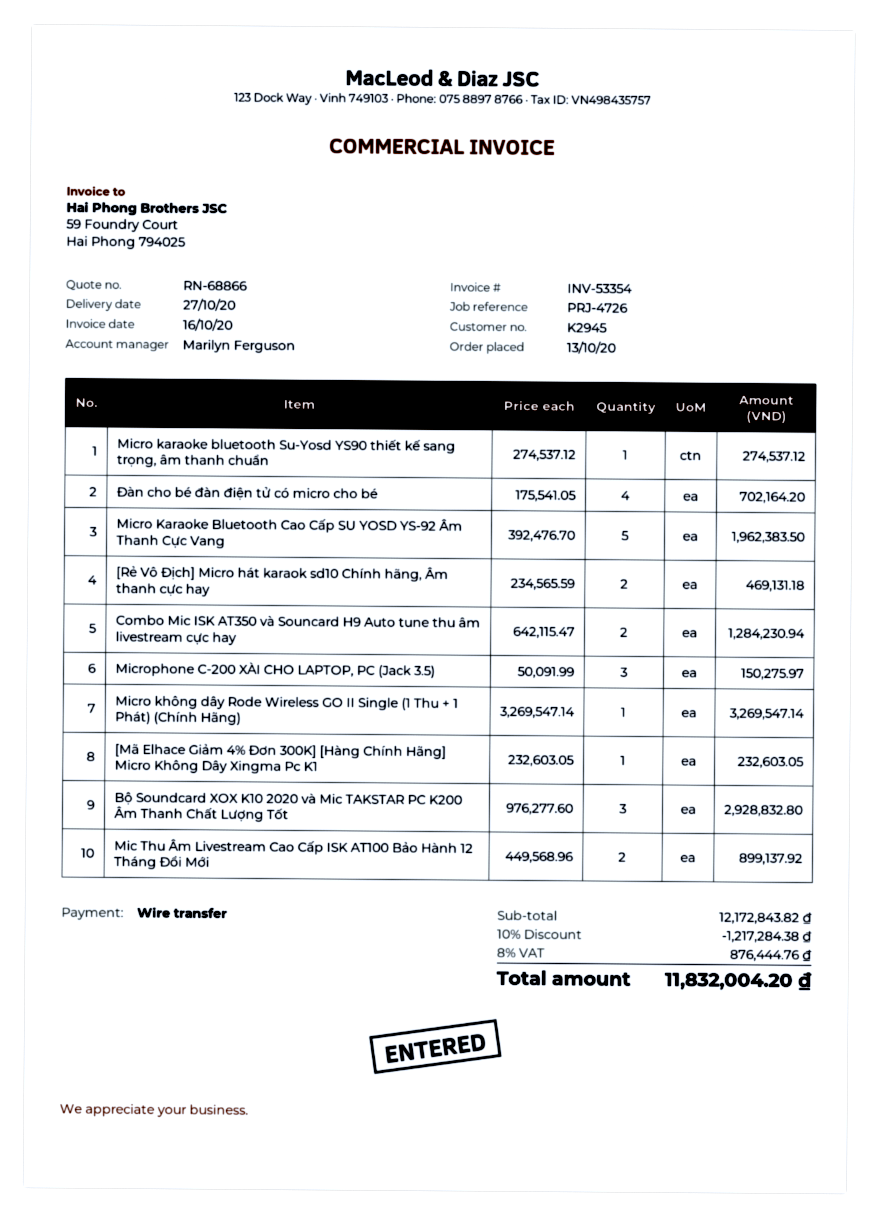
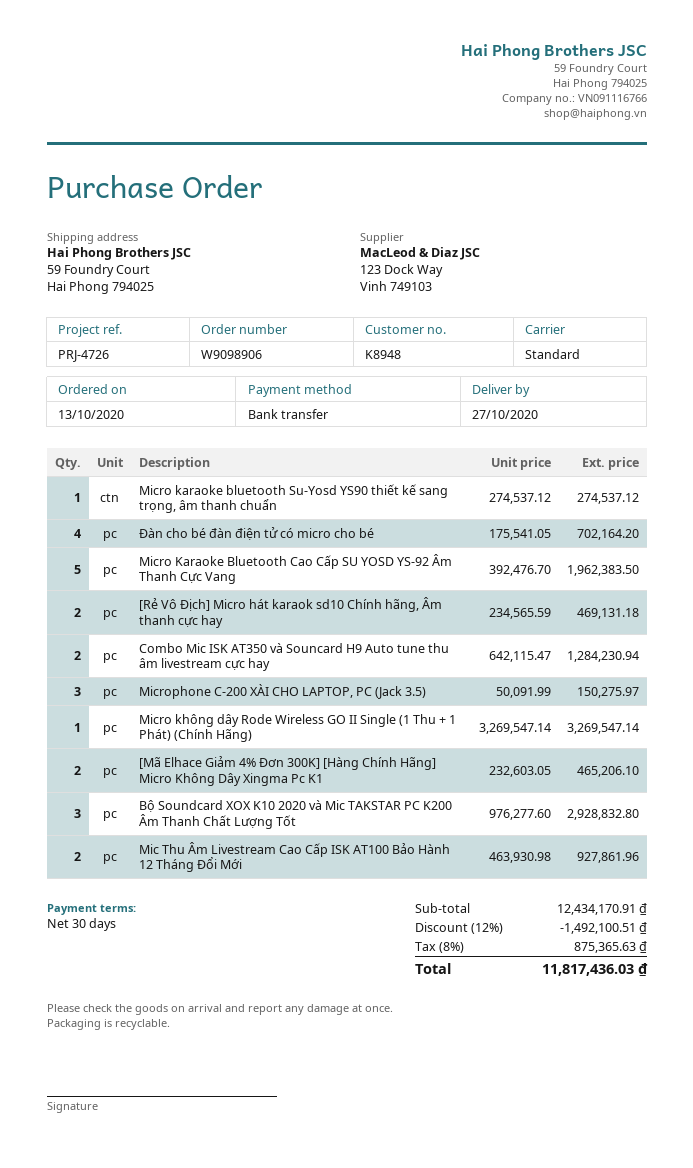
customer number: K2945 -> K8948
[Mã Elhace Giảm 4% Đơn 300K] [Hàng Chính Hãng] Micro Không Dây Xingma Pc K1: 1 x 232603.05 = 232603.05 -> 2 x 232603.05 = 465206.10
Mic Thu Âm Livestream Cao Cấp ISK AT100 Bảo Hành 12 Tháng Đổi Mới: 2 x 449568.96 = 899137.92 -> 2 x 463930.98 = 927861.96
subtotal: 12172843.82 -> 12434170.91
discount: 10% = 1217284.38 -> 12% = 1492100.51
tax: 8% = 876444.76 -> 8% = 875365.63
total: 11832004.20 -> 11817436.03

